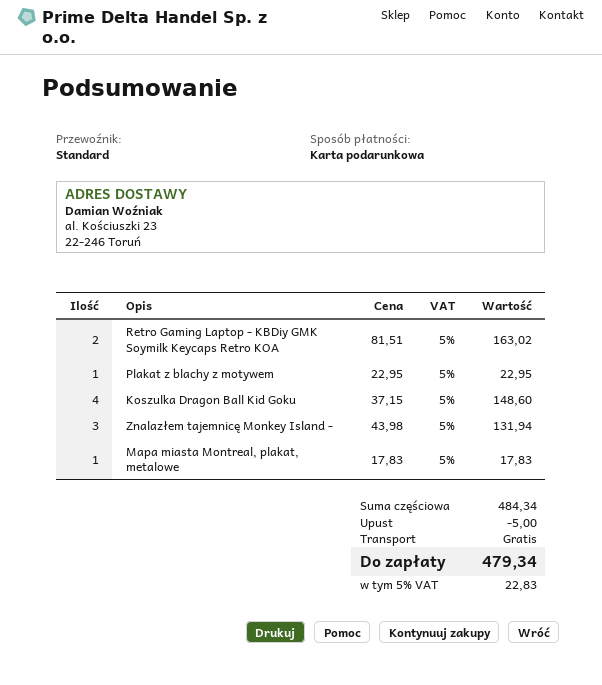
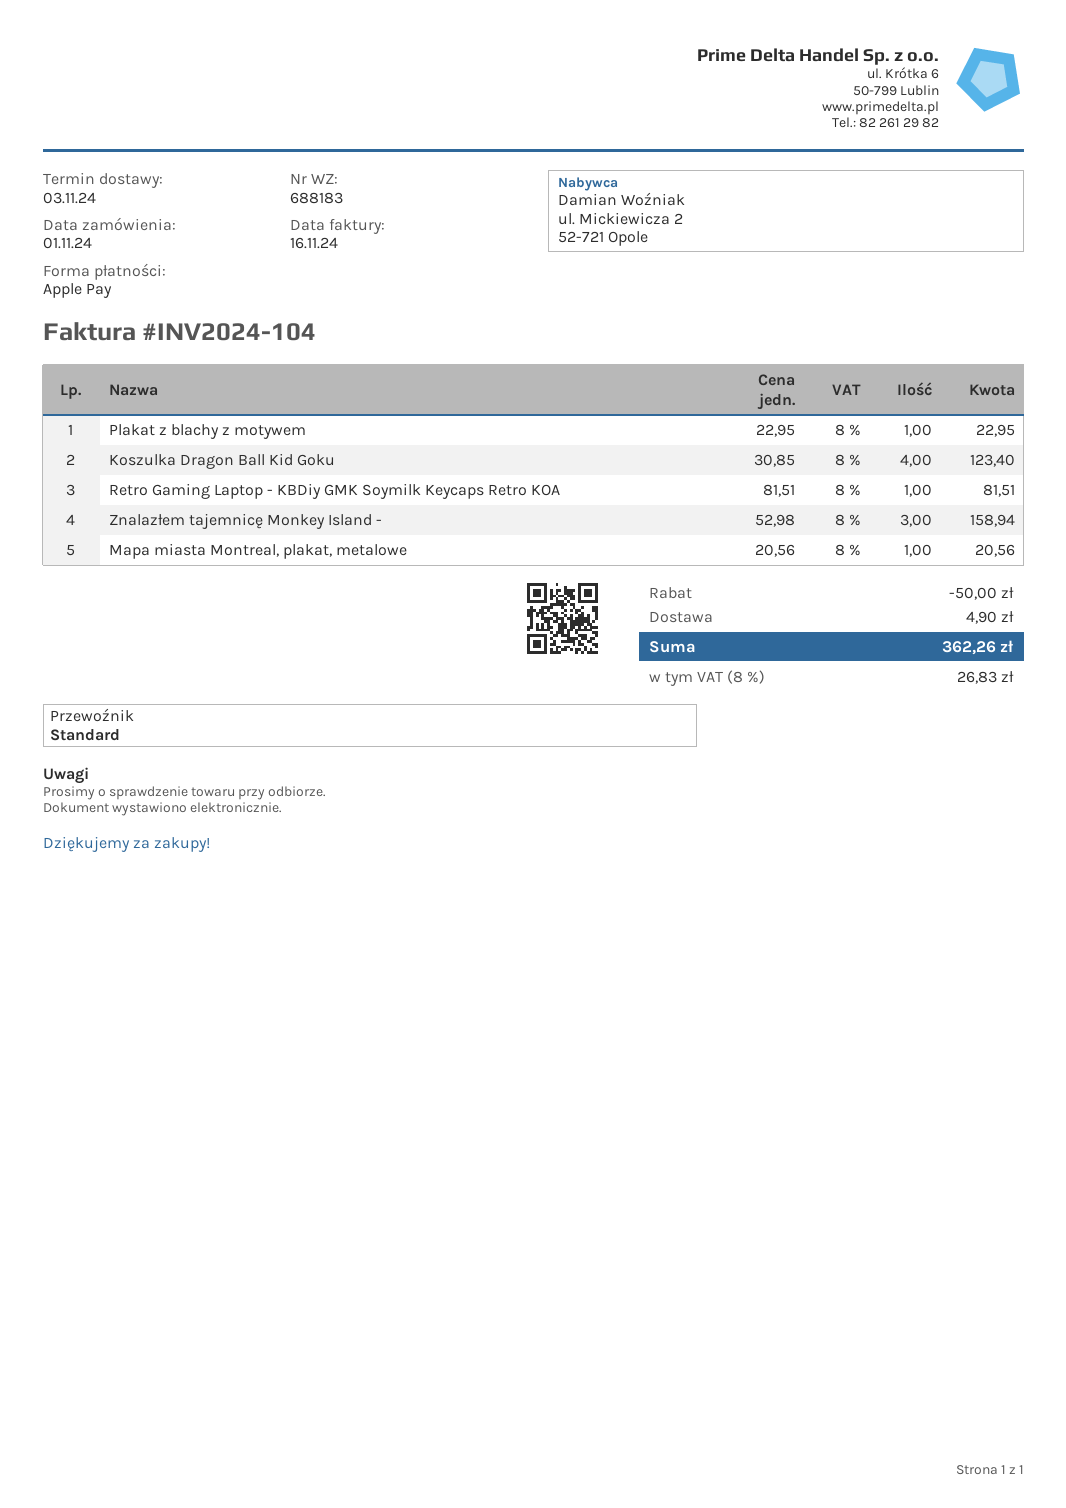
payment method: gift card -> Apple Pay
Retro Gaming Laptop - KBDiy GMK Soymilk Keycaps Retro KOA: 2 x 81.51 = 163.02 -> 1 x 81.51 = 81.51
Koszulka Dragon Ball Kid Goku: 4 x 37.15 = 148.60 -> 4 x 30.85 = 123.40
Znalazłem tajemnicę Monkey Island -: 3 x 43.98 = 131.94 -> 3 x 52.98 = 158.94
Mapa miasta Montreal, plakat, metalowe: 1 x 17.83 = 17.83 -> 1 x 20.56 = 20.56
discount: 5.00 -> 50.00
shipping: 0.00 -> 4.90
tax: 5% = 22.83 -> 8% = 26.83
total: 479.34 -> 362.26

